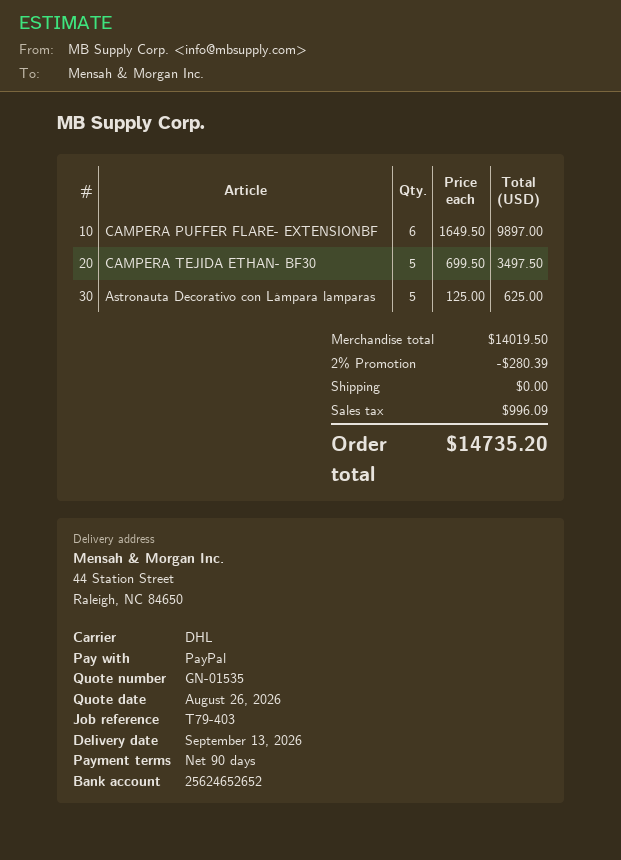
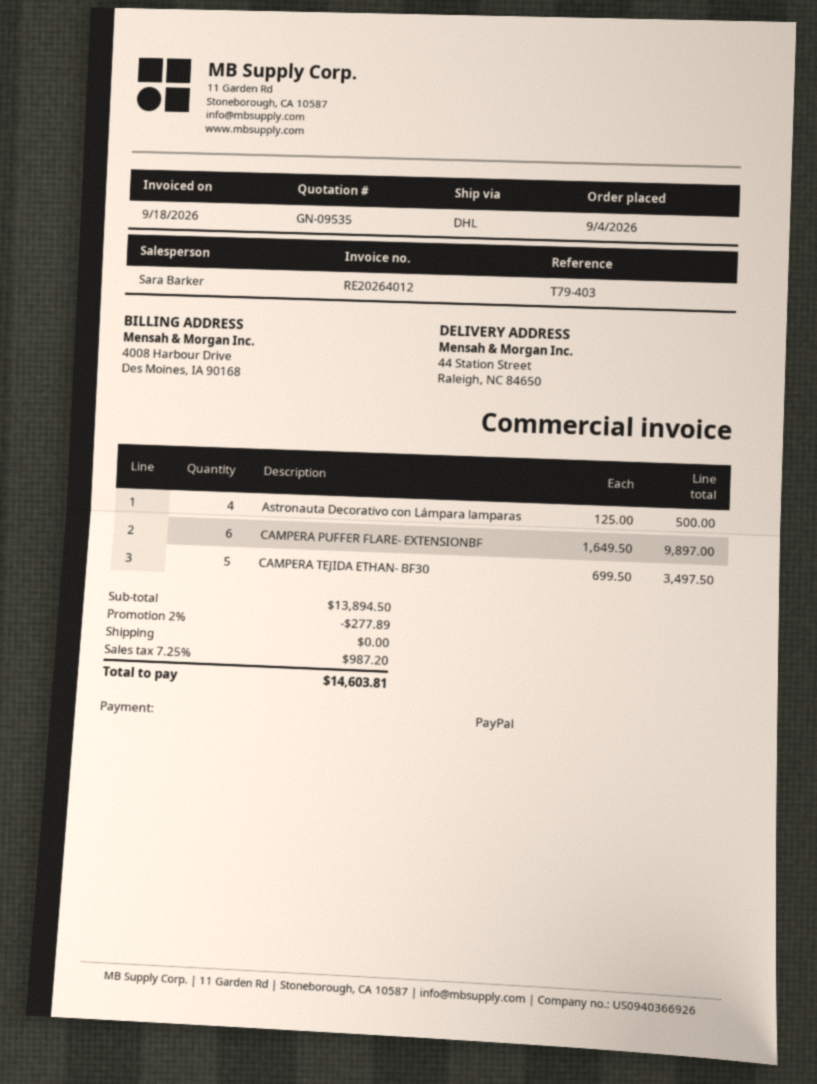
quote number: GN-01535 -> GN-09535
Astronauta Decorativo con Lámpara lamparas: 5 x 125.00 = 625.00 -> 4 x 125.00 = 500.00
subtotal: 14019.50 -> 13894.50
discount: 2% = 280.39 -> 2% = 277.89
tax: 996.09 -> 987.20
total: 14735.20 -> 14603.81

